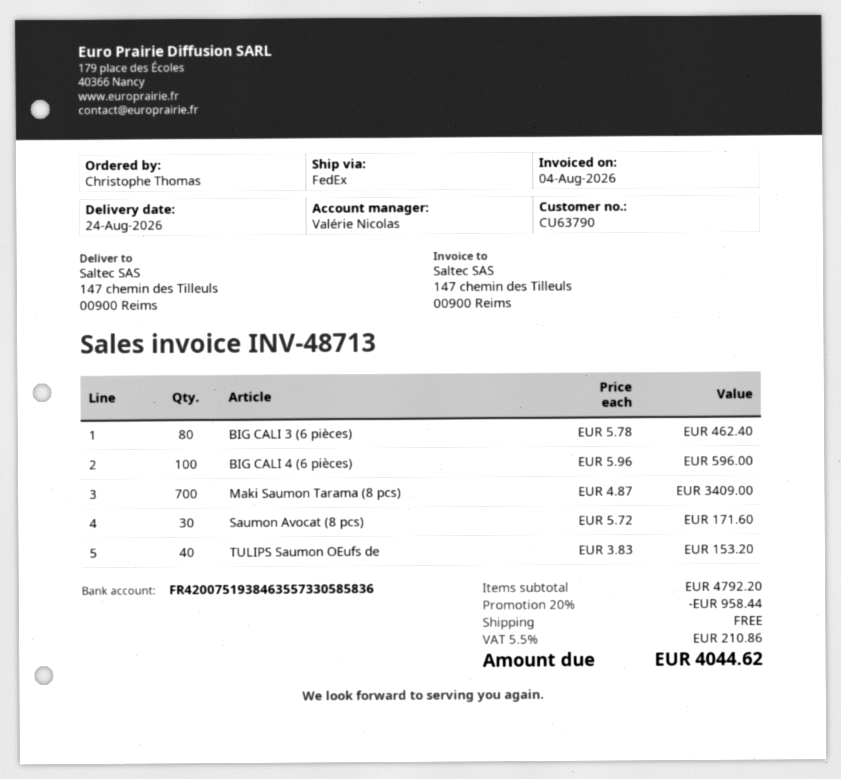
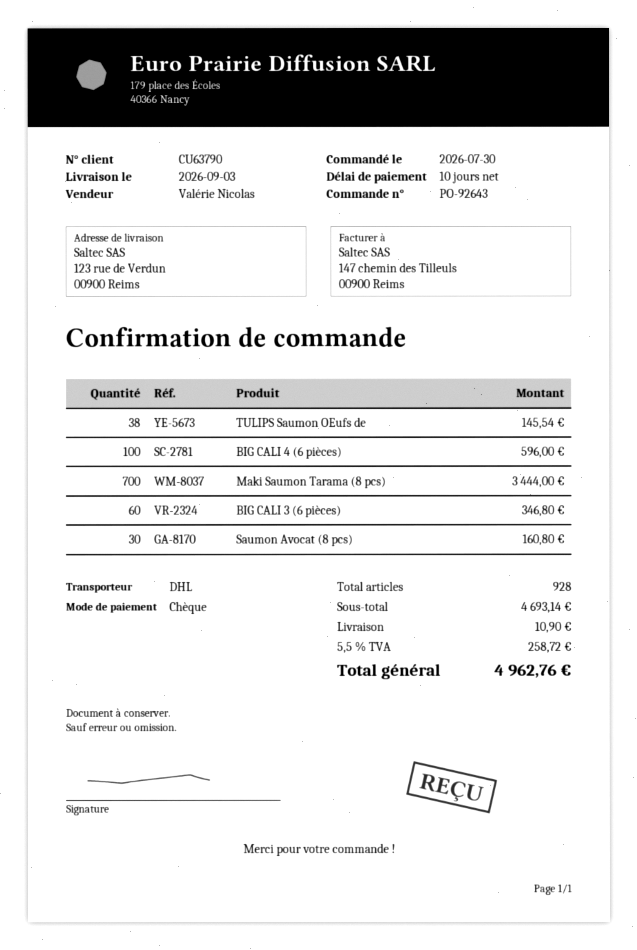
delivery date: 2026-08-24 -> 2026-09-03
shipping method: FedEx -> DHL
ship to: 147 chemin des Tilleuls, 00900 Reims -> 123 rue de Verdun, 00900 Reims
BIG CALI 3 (6 pièces): 80 for 462.40 -> 60 for 346.80
Maki Saumon Tarama (8 pcs): 700 for 3409.00 -> 700 for 3444.00
Saumon Avocat (8 pcs): 30 for 171.60 -> 30 for 160.80
TULIPS Saumon OEufs de: 40 for 153.20 -> 38 for 145.54
subtotal: 4792.20 -> 4693.14
discount: 20% = 958.44 -> none
shipping: 0.00 -> 10.90
tax: 5.5% = 210.86 -> 5.5% = 258.72
total: 4044.62 -> 4962.76

